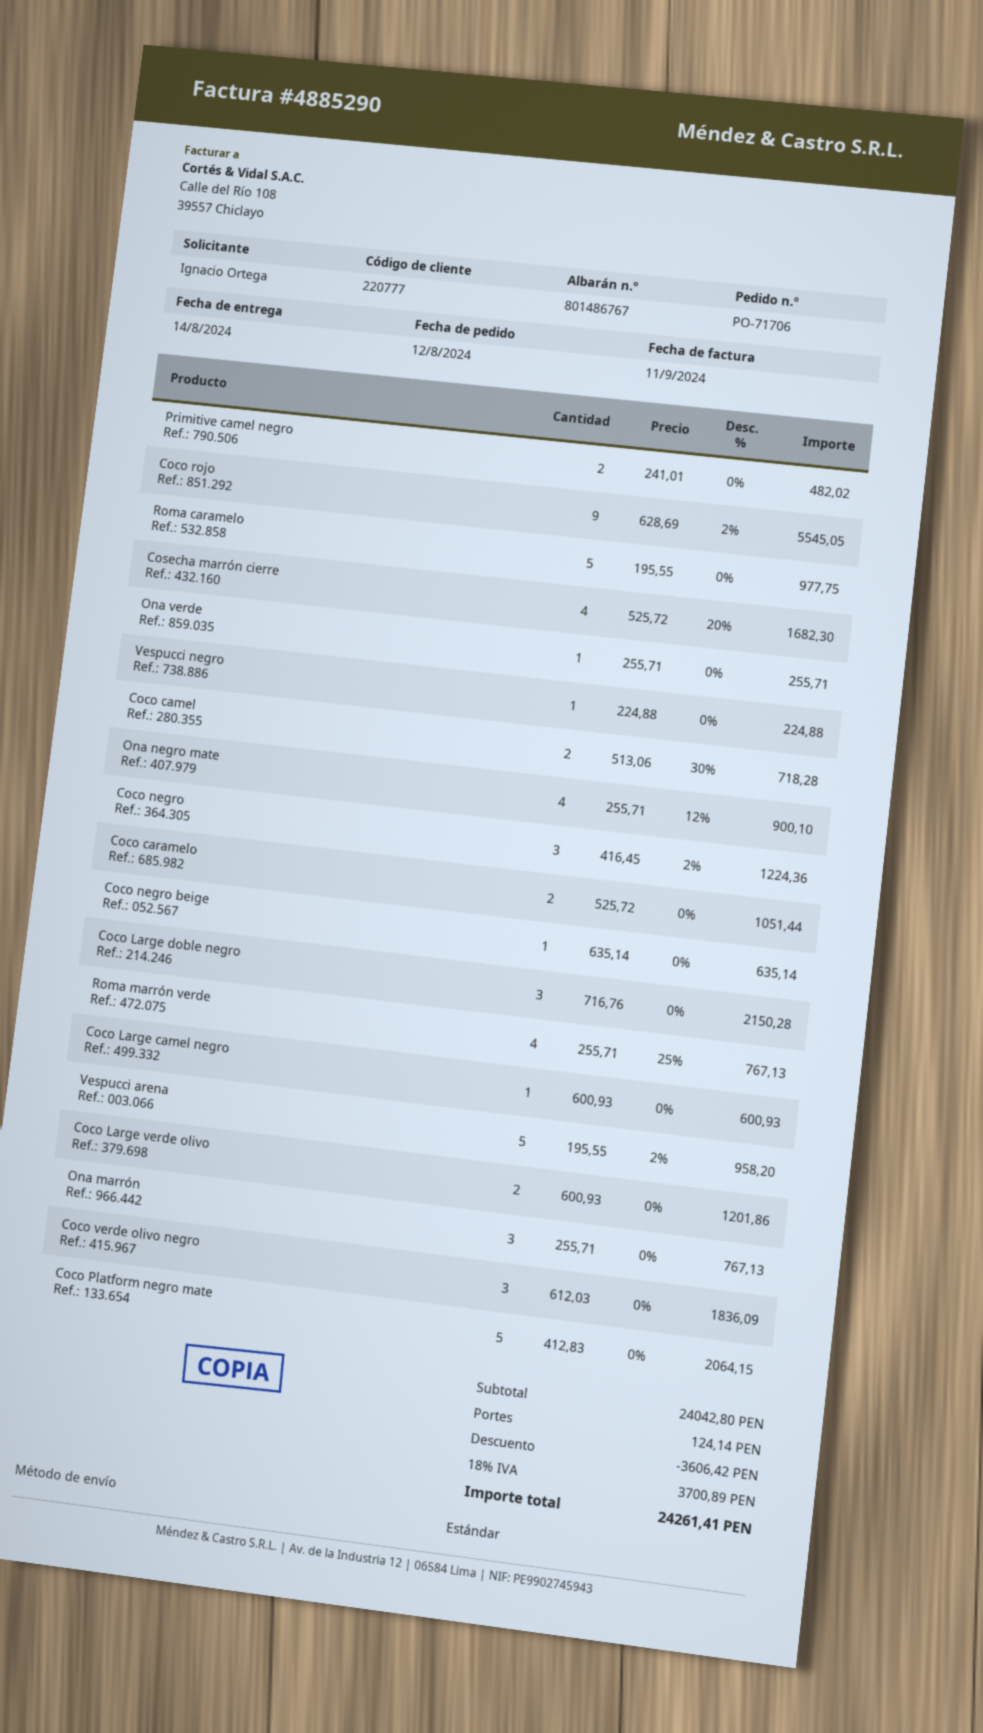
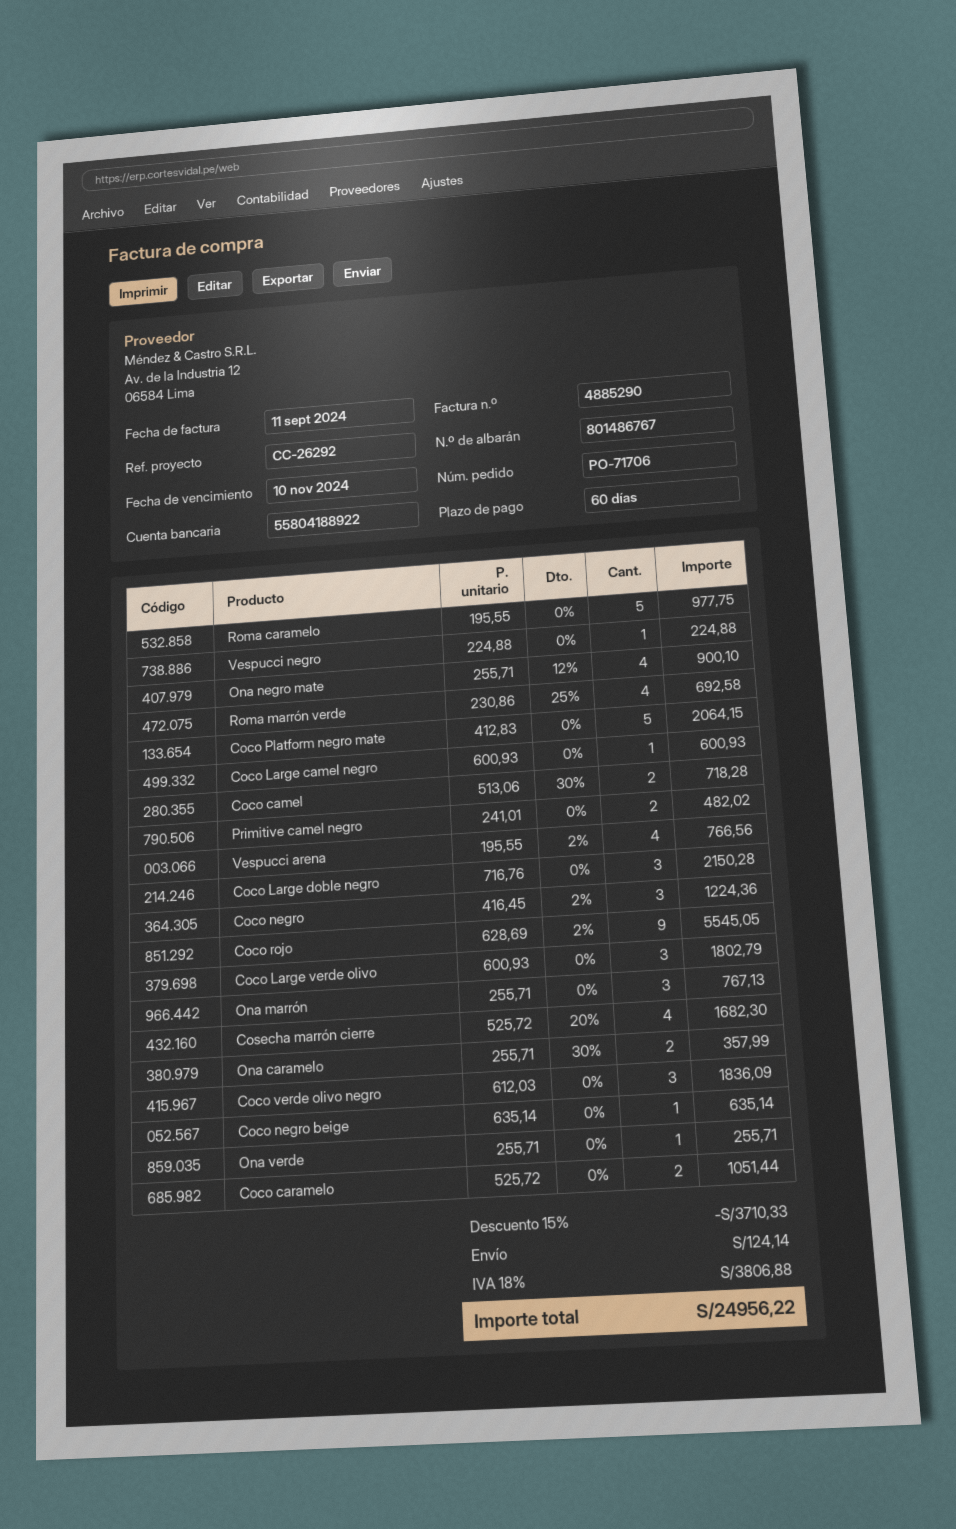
Roma marrón verde: 4 x 255.71 - 25% = 767.13 -> 4 x 230.86 - 25% = 692.58
Vespucci arena: 5 x 195.55 - 2% = 958.20 -> 4 x 195.55 - 2% = 766.56
Coco Large verde olivo: 2 x 600.93 = 1201.86 -> 3 x 600.93 = 1802.79
Ona caramelo: none -> 2 x 255.71 - 30% = 357.99
discount: 3606.42 -> 3710.33
tax: 18% = 3700.89 -> 18% = 3806.88
total: 24261.41 -> 24956.22

